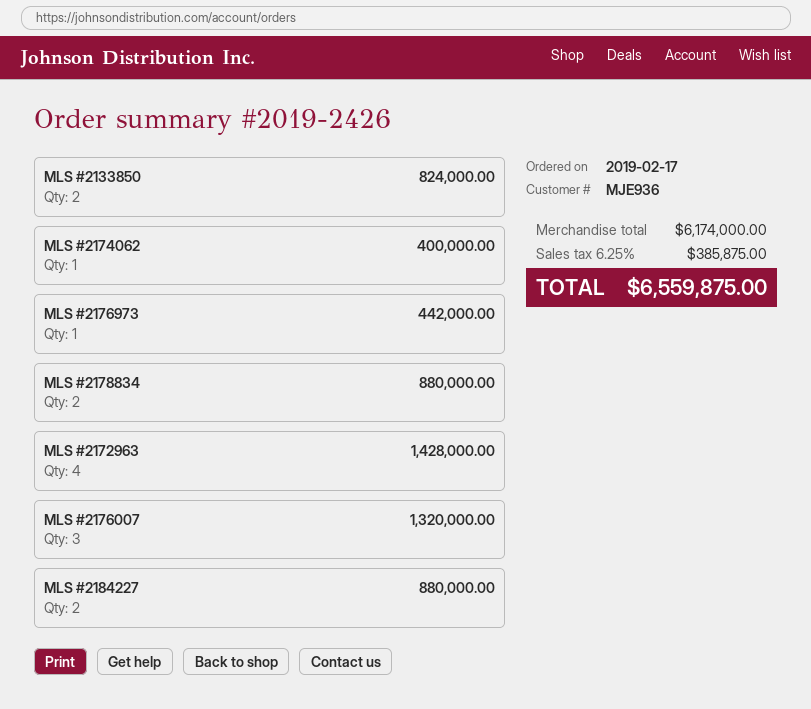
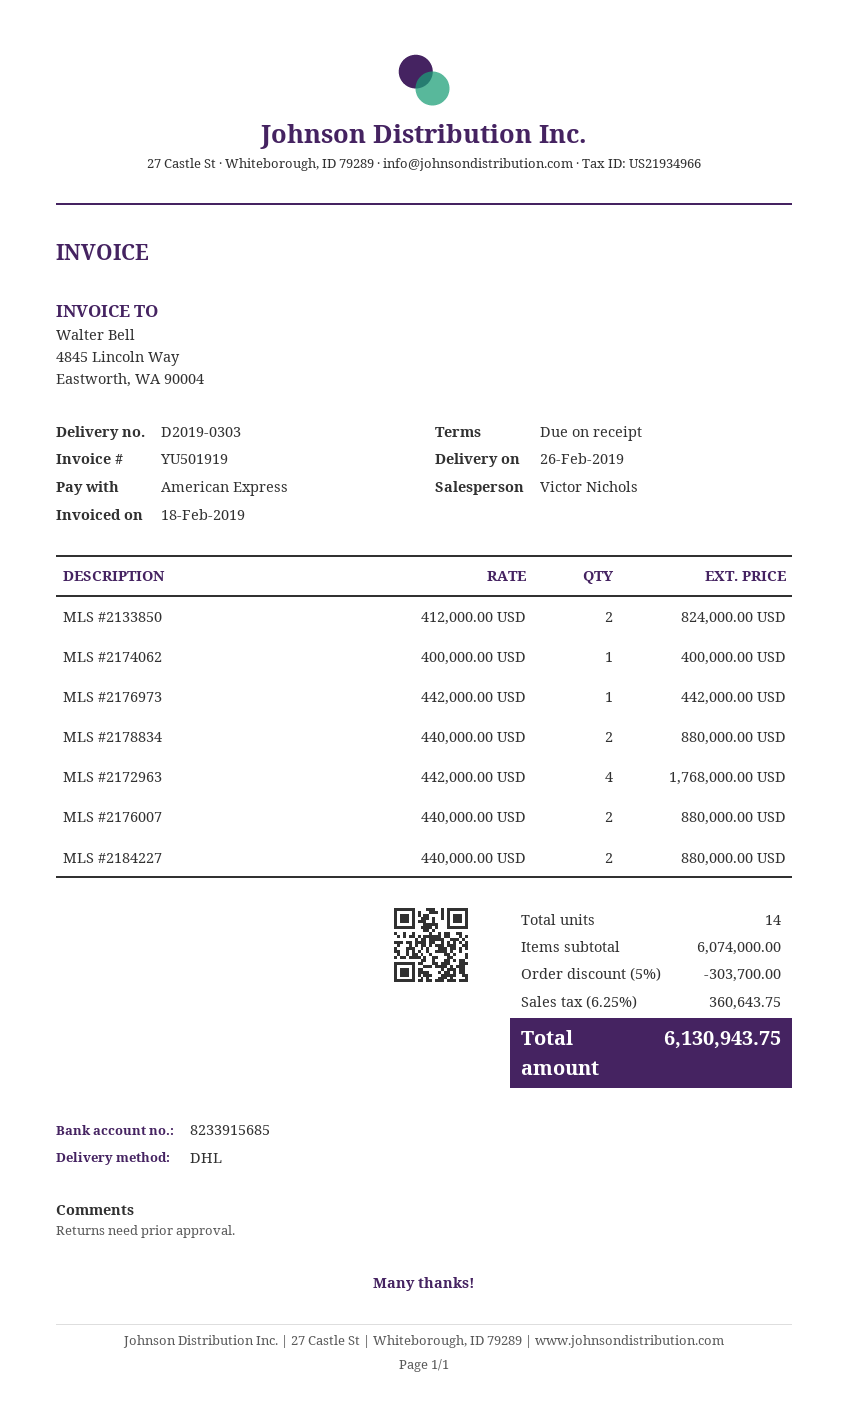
MLS #2172963: 4 for 1428000.00 -> 4 for 1768000.00
MLS #2176007: 3 for 1320000.00 -> 2 for 880000.00
subtotal: 6174000.00 -> 6074000.00
discount: none -> 5% = 303700.00
tax: 6.25% = 385875.00 -> 6.25% = 360643.75
total: 6559875.00 -> 6130943.75

